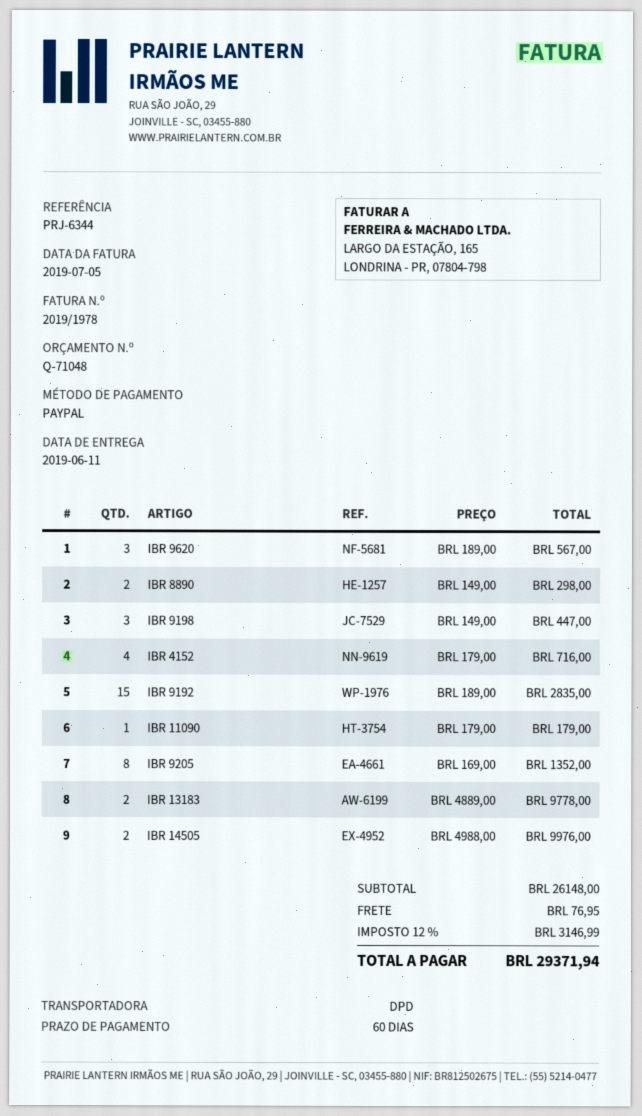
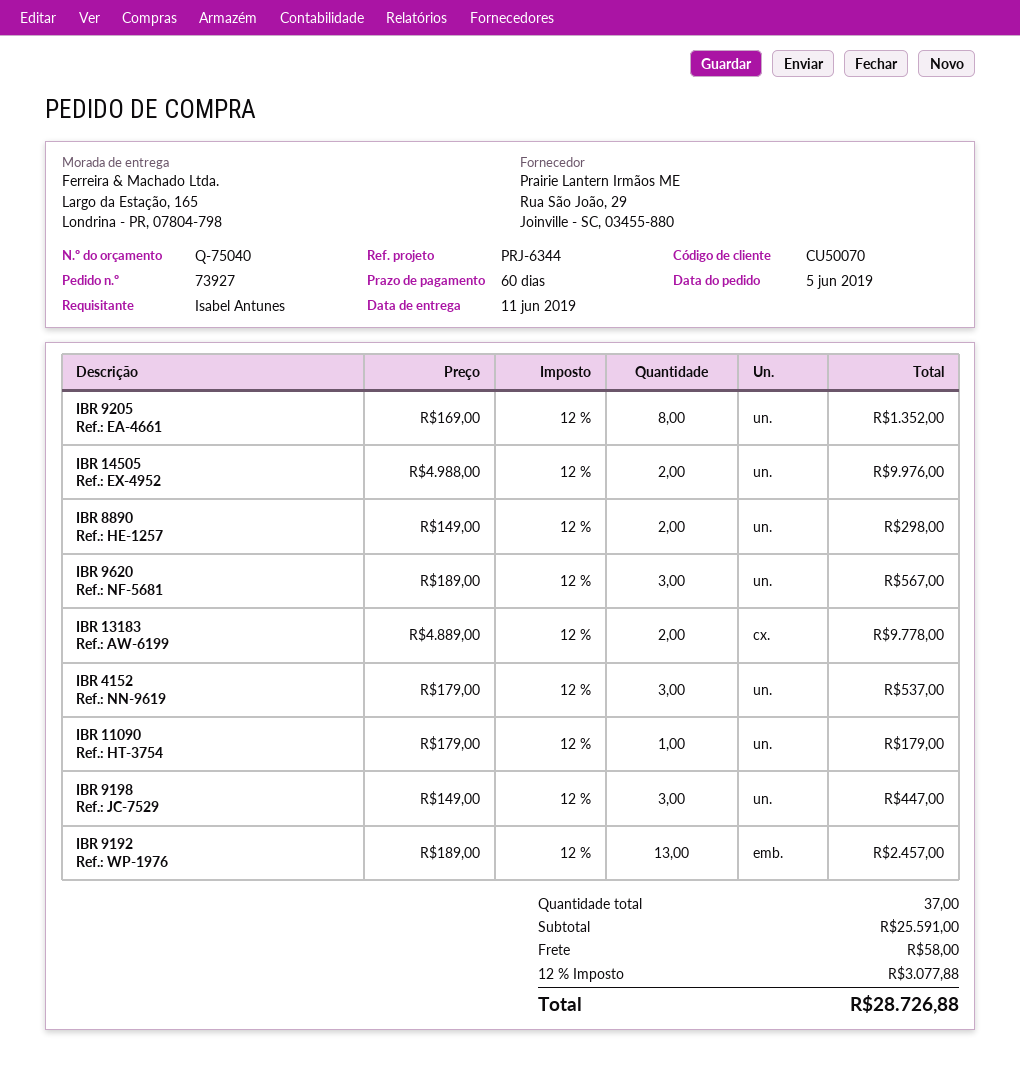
quote number: Q-71048 -> Q-75040
IBR 4152: 4 x 179.00 = 716.00 -> 3 x 179.00 = 537.00
IBR 9192: 15 x 189.00 = 2835.00 -> 13 x 189.00 = 2457.00
subtotal: 26148.00 -> 25591.00
shipping: 76.95 -> 58.00
tax: 12% = 3146.99 -> 12% = 3077.88
total: 29371.94 -> 28726.88

